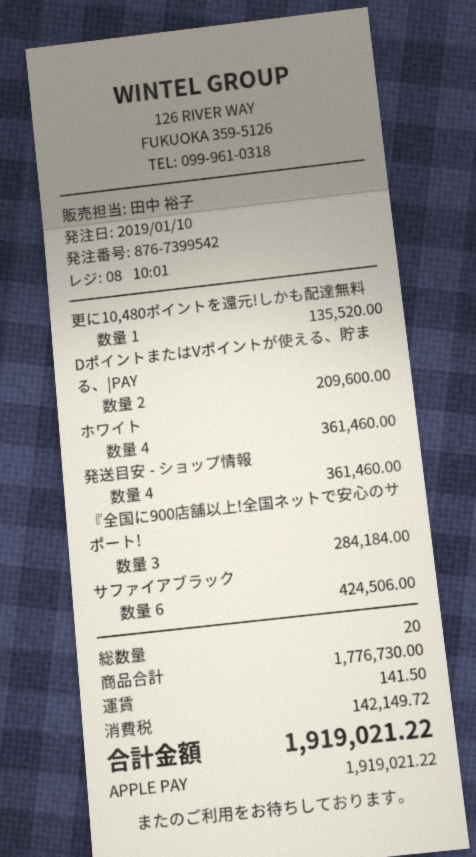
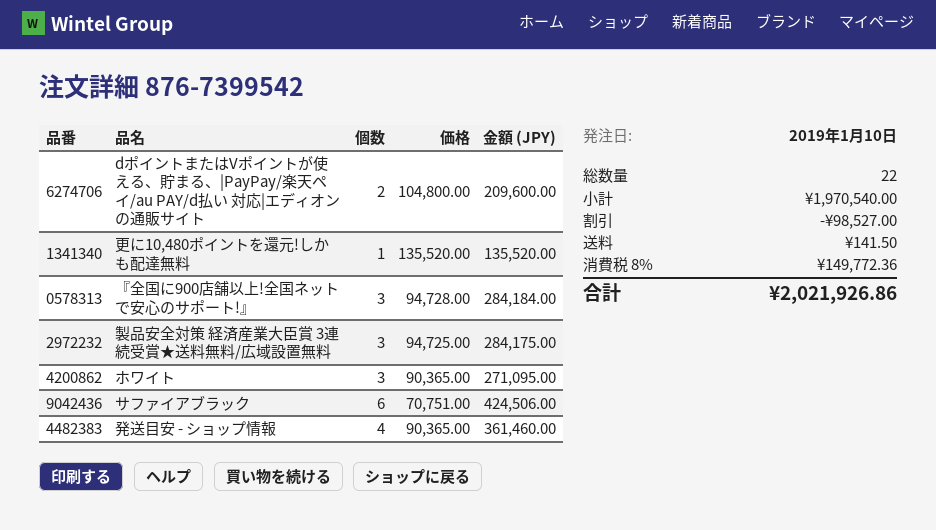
ホワイト: 4 for 361460.00 -> 3 for 271095.00
製品安全対策 経済産業大臣賞 3連続受賞★送料無料/広域設置無料: none -> 3 for 284175.00
total quantity: 20 -> 22
subtotal: 1776730.00 -> 1970540.00
discount: none -> 98527.00
tax: 142149.72 -> 149772.36
total: 1919021.22 -> 2021926.86

